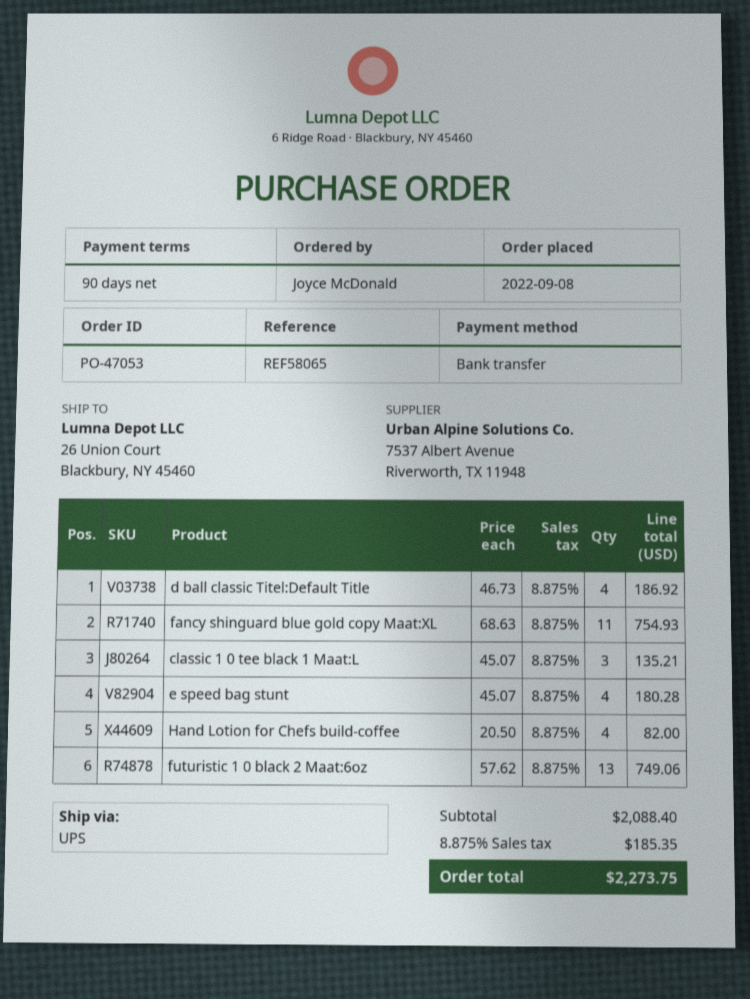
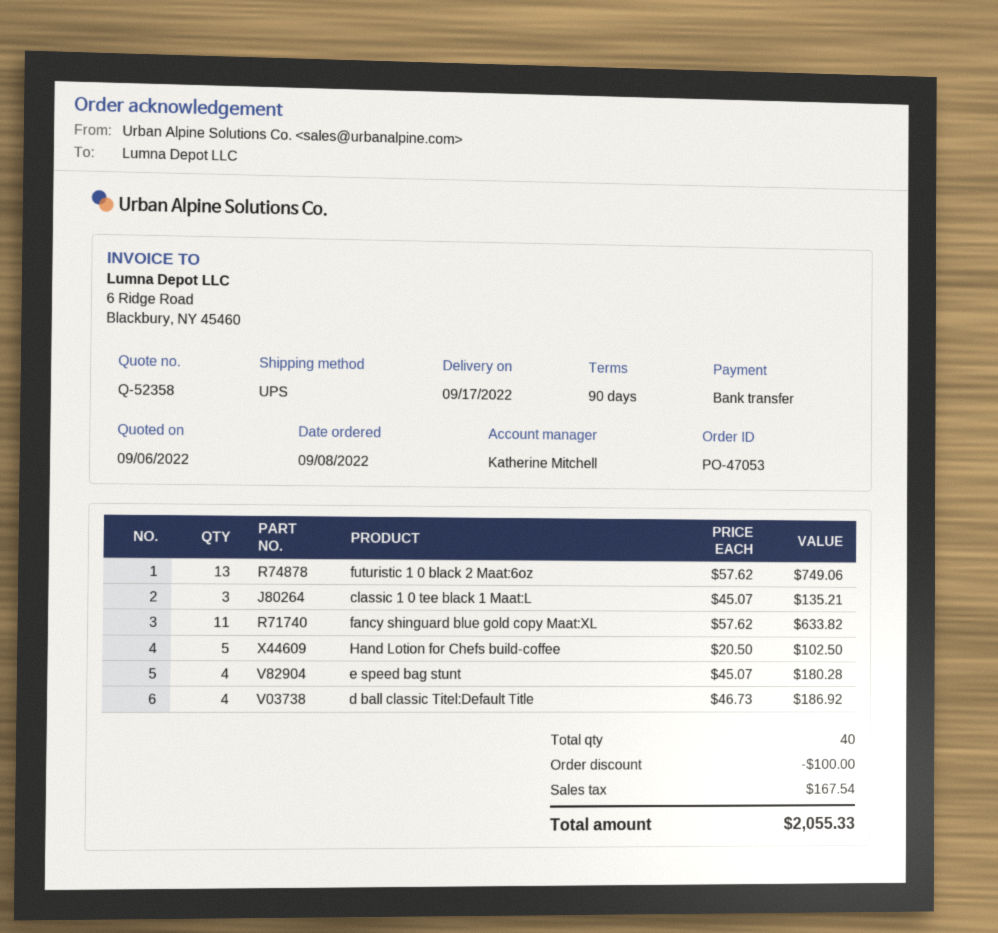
fancy shinguard blue gold copy Maat:XL: 11 x 68.63 = 754.93 -> 11 x 57.62 = 633.82
Hand Lotion for Chefs build-coffee: 4 x 20.50 = 82.00 -> 5 x 20.50 = 102.50
discount: none -> 100.00
tax: 185.35 -> 167.54
total: 2273.75 -> 2055.33

